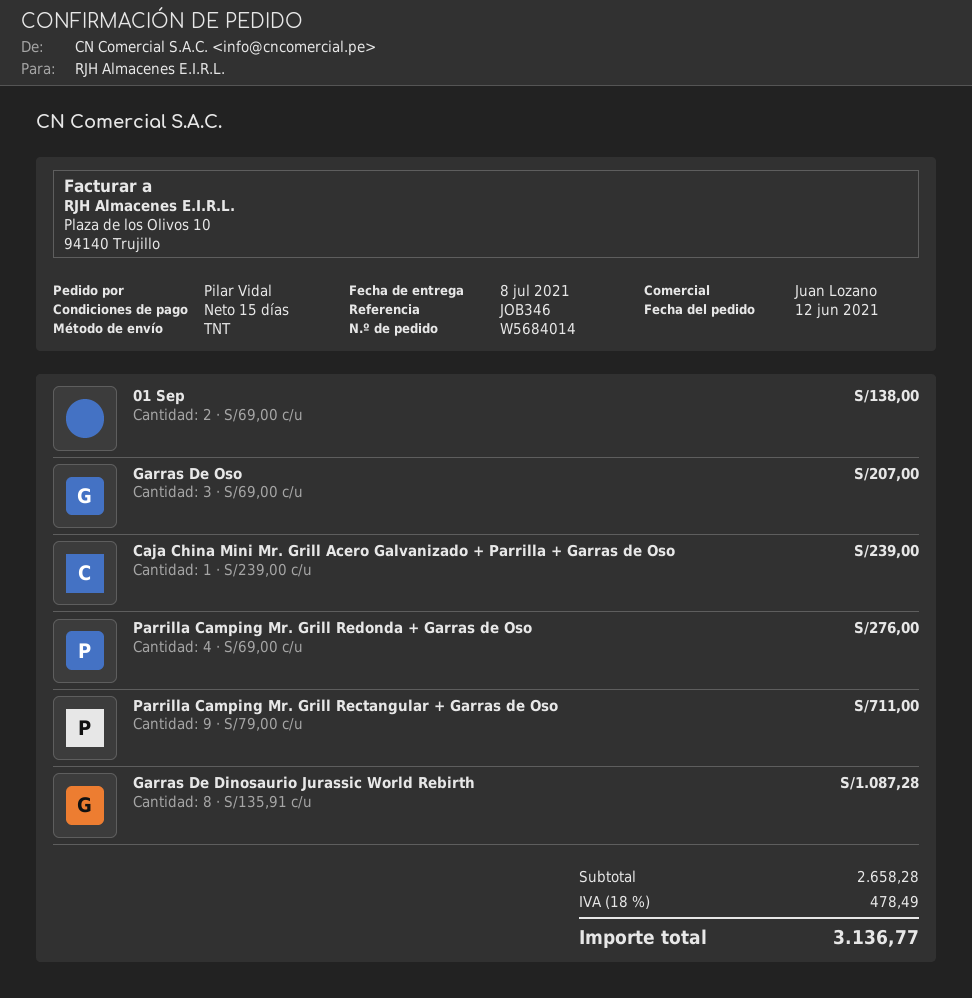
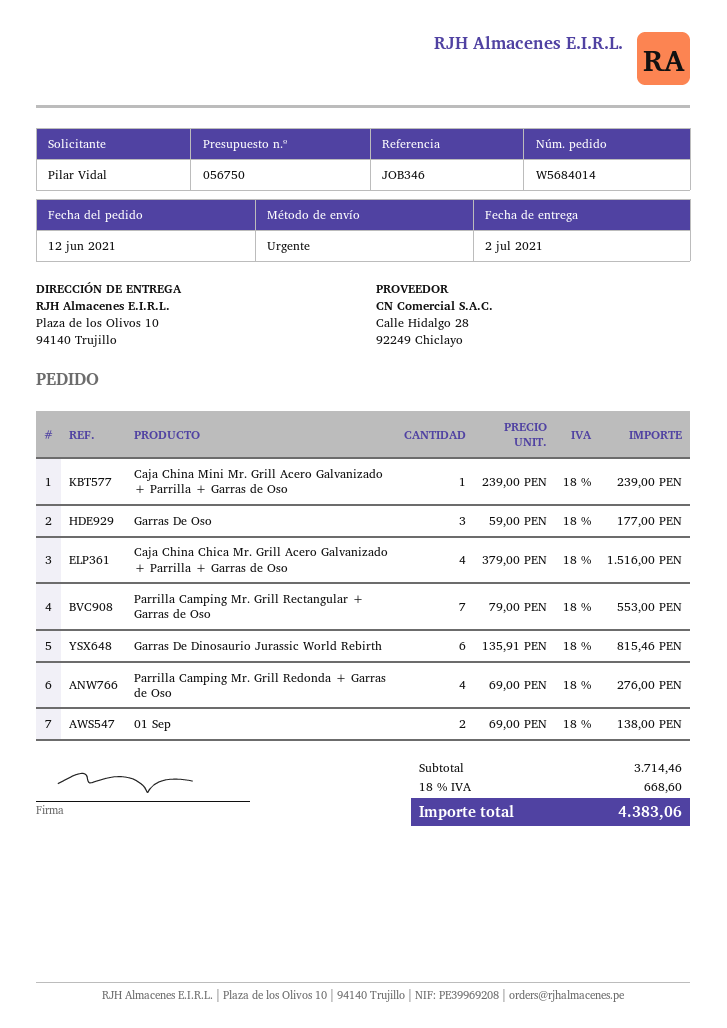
delivery date: 2021-07-08 -> 2021-07-02
shipping method: TNT -> express
Garras De Oso: 3 x 69.00 = 207.00 -> 3 x 59.00 = 177.00
Parrilla Camping Mr. Grill Rectangular + Garras de Oso: 9 x 79.00 = 711.00 -> 7 x 79.00 = 553.00
Garras De Dinosaurio Jurassic World Rebirth: 8 x 135.91 = 1087.28 -> 6 x 135.91 = 815.46
Caja China Chica Mr. Grill Acero Galvanizado + Parrilla + Garras de Oso: none -> 4 x 379.00 = 1516.00
subtotal: 2658.28 -> 3714.46
tax: 18% = 478.49 -> 18% = 668.60
total: 3136.77 -> 4383.06

